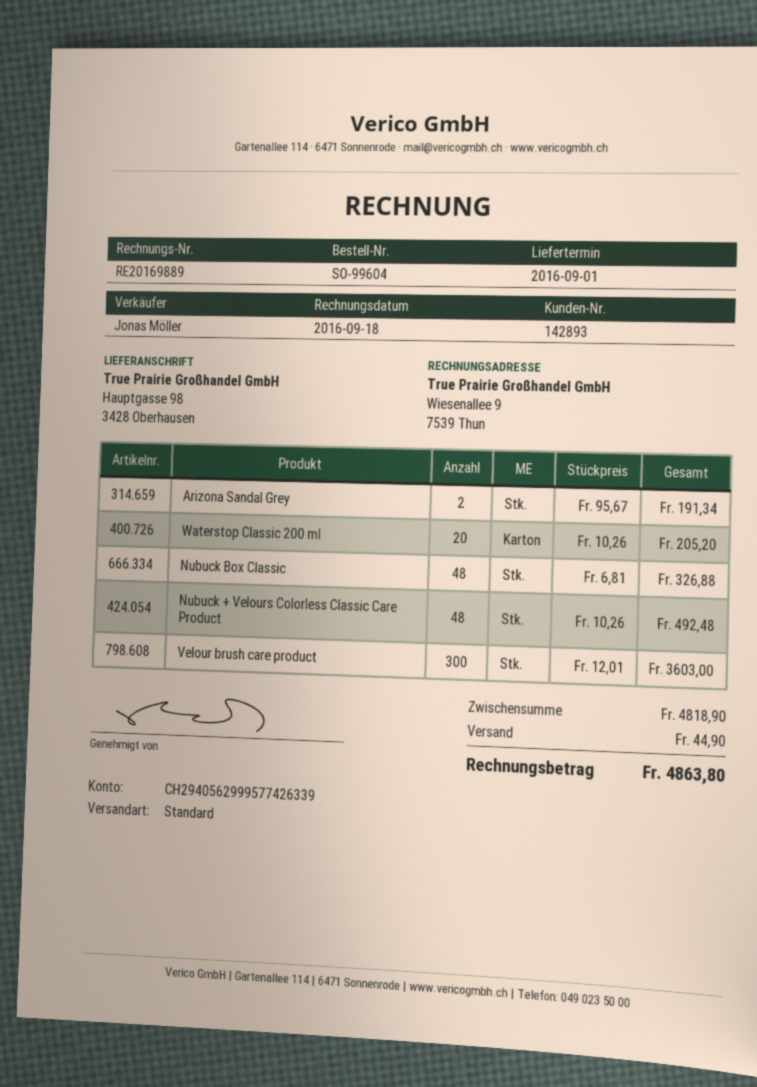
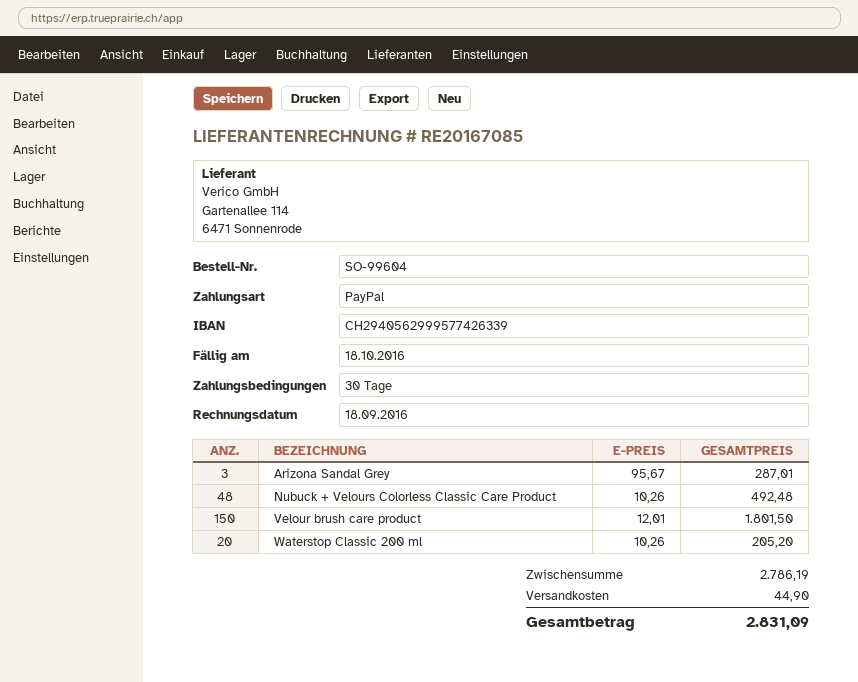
invoice number: RE20169889 -> RE20167085
Arizona Sandal Grey: 2 x 95.67 = 191.34 -> 3 x 95.67 = 287.01
Nubuck Box Classic: 48 x 6.81 = 326.88 -> none
Velour brush care product: 300 x 12.01 = 3603.00 -> 150 x 12.01 = 1801.50
subtotal: 4818.90 -> 2786.19
total: 4863.80 -> 2831.09

